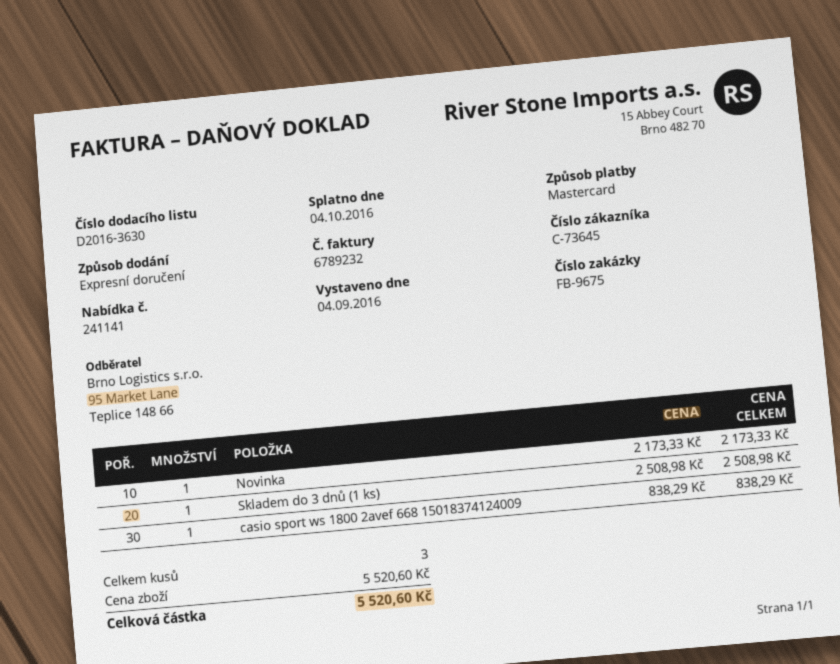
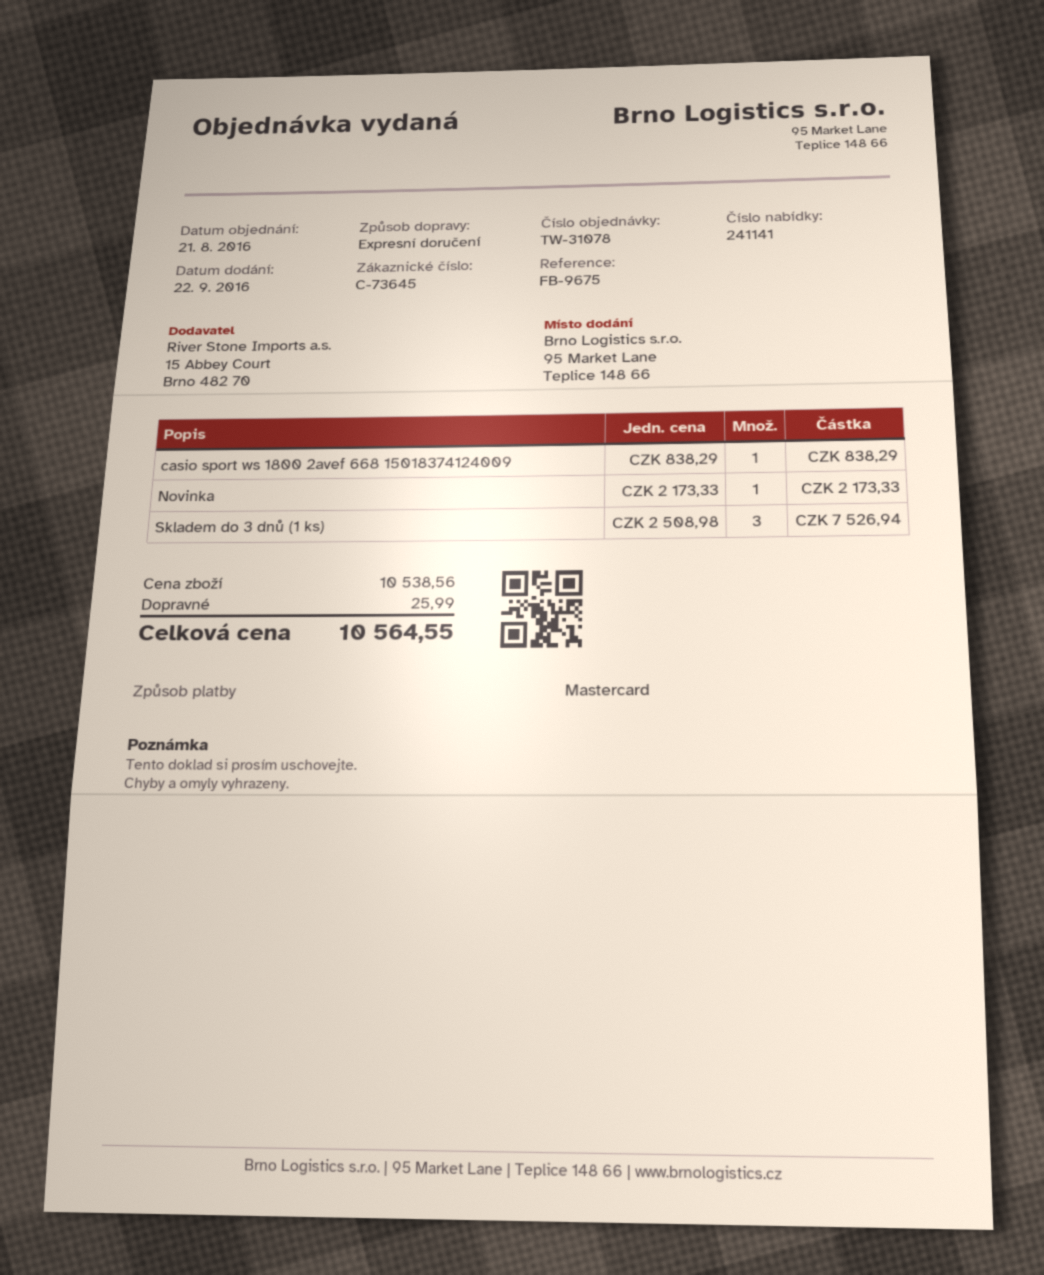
Skladem do 3 dnů (1 ks): 1 x 2508.98 = 2508.98 -> 3 x 2508.98 = 7526.94
subtotal: 5520.60 -> 10538.56
shipping: none -> 25.99
total: 5520.60 -> 10564.55

